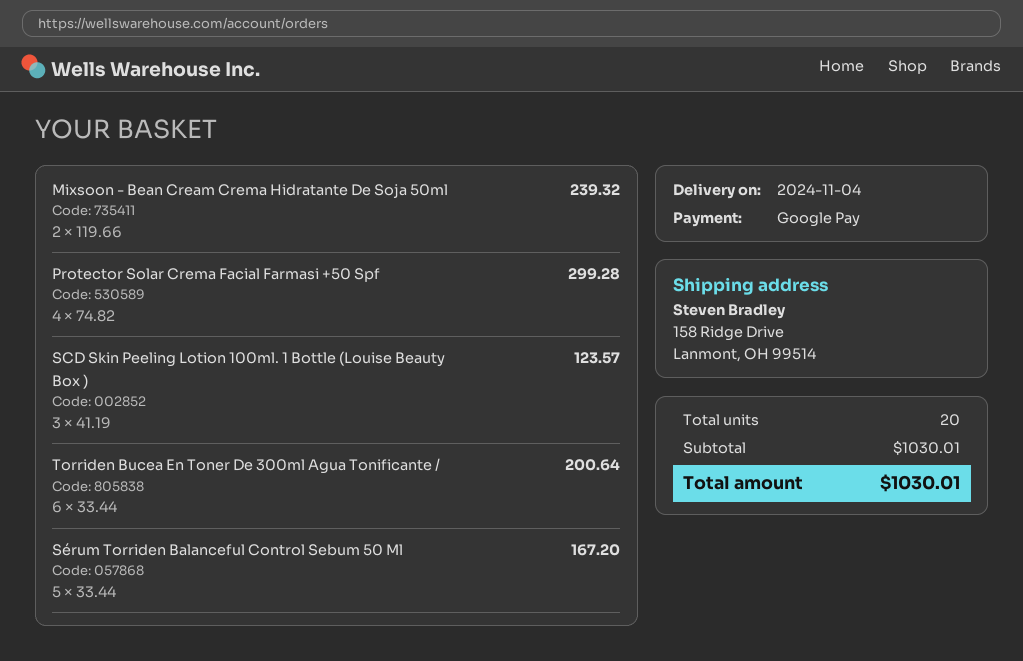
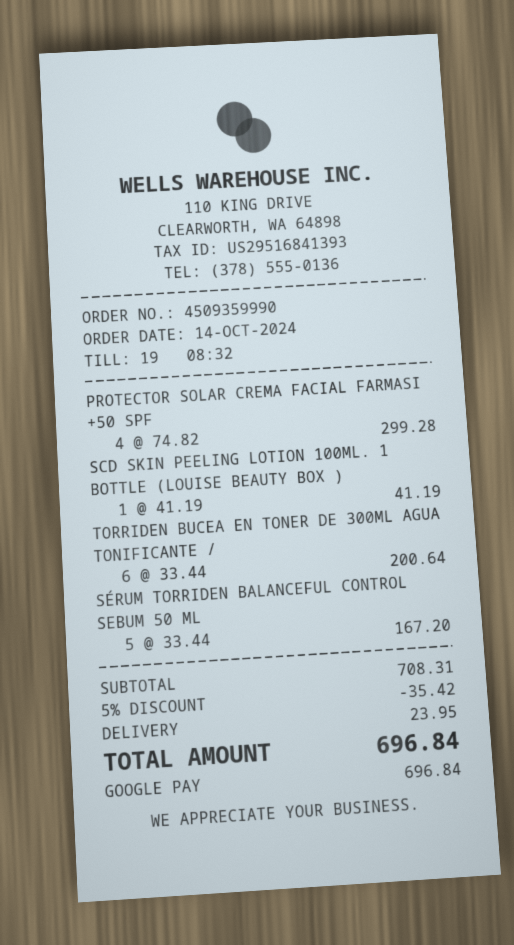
Mixsoon - Bean Cream Crema Hidratante De Soja 50ml: 2 x 119.66 = 239.32 -> none
SCD Skin Peeling Lotion 100ml. 1 Bottle (Louise Beauty Box ): 3 x 41.19 = 123.57 -> 1 x 41.19 = 41.19
subtotal: 1030.01 -> 708.31
discount: none -> 5% = 35.42
shipping: none -> 23.95
total: 1030.01 -> 696.84

